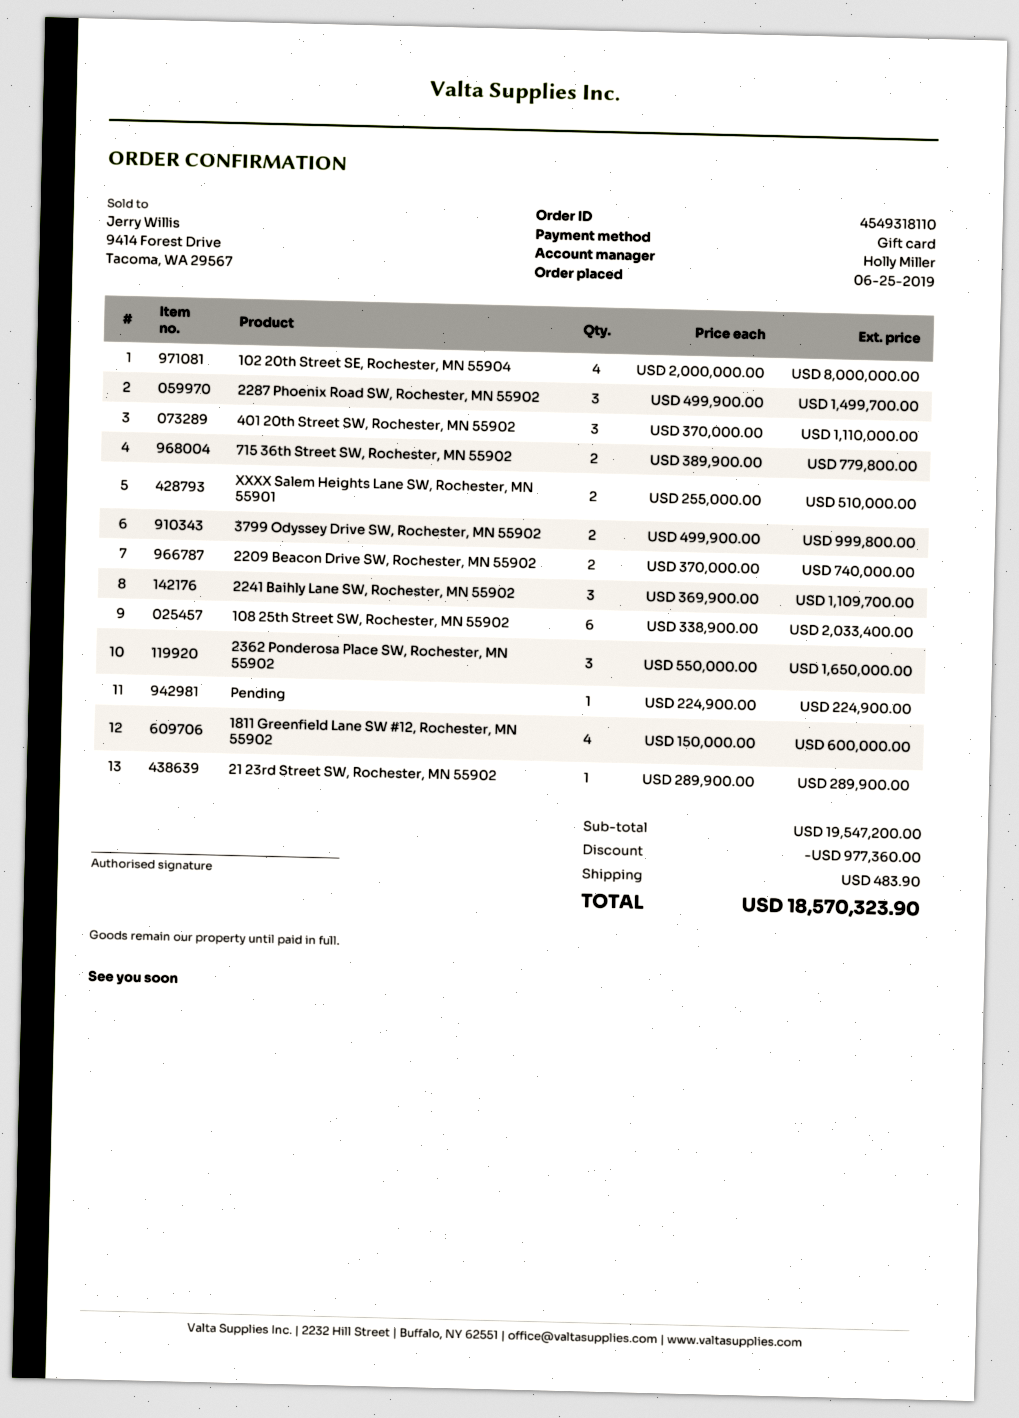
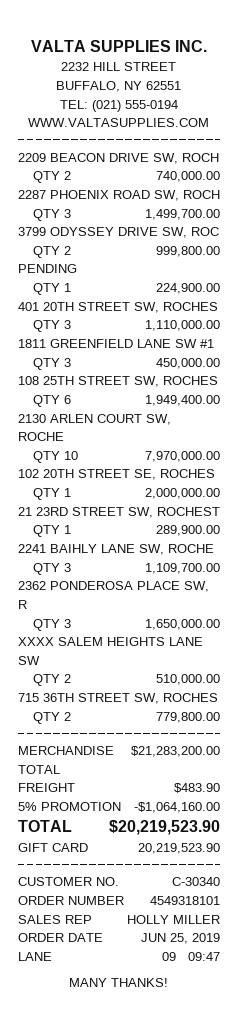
order number: 4549318110 -> 4549318101
102 20th Street SE, Rochester, MN 55904: 4 for 8000000.00 -> 1 for 2000000.00
108 25th Street SW, Rochester, MN 55902: 6 for 2033400.00 -> 6 for 1949400.00
1811 Greenfield Lane SW #12, Rochester, MN 55902: 4 for 600000.00 -> 3 for 450000.00
2130 ARLEN COURT SW, ROCHE: none -> 10 for 7970000.00
subtotal: 19547200.00 -> 21283200.00
discount: 977360.00 -> 1064160.00
total: 18570323.90 -> 20219523.90

